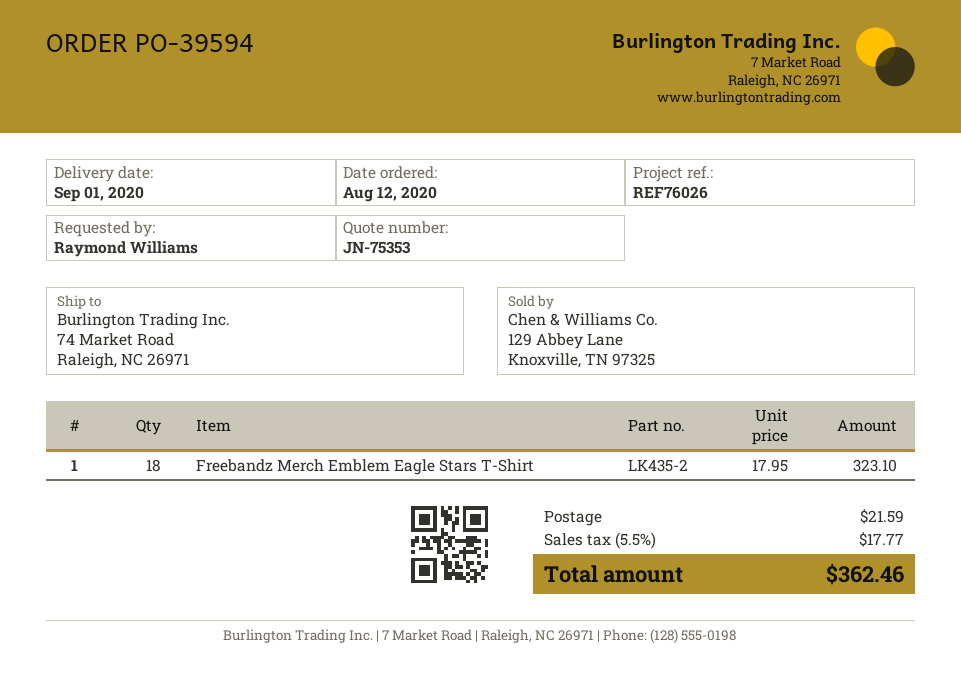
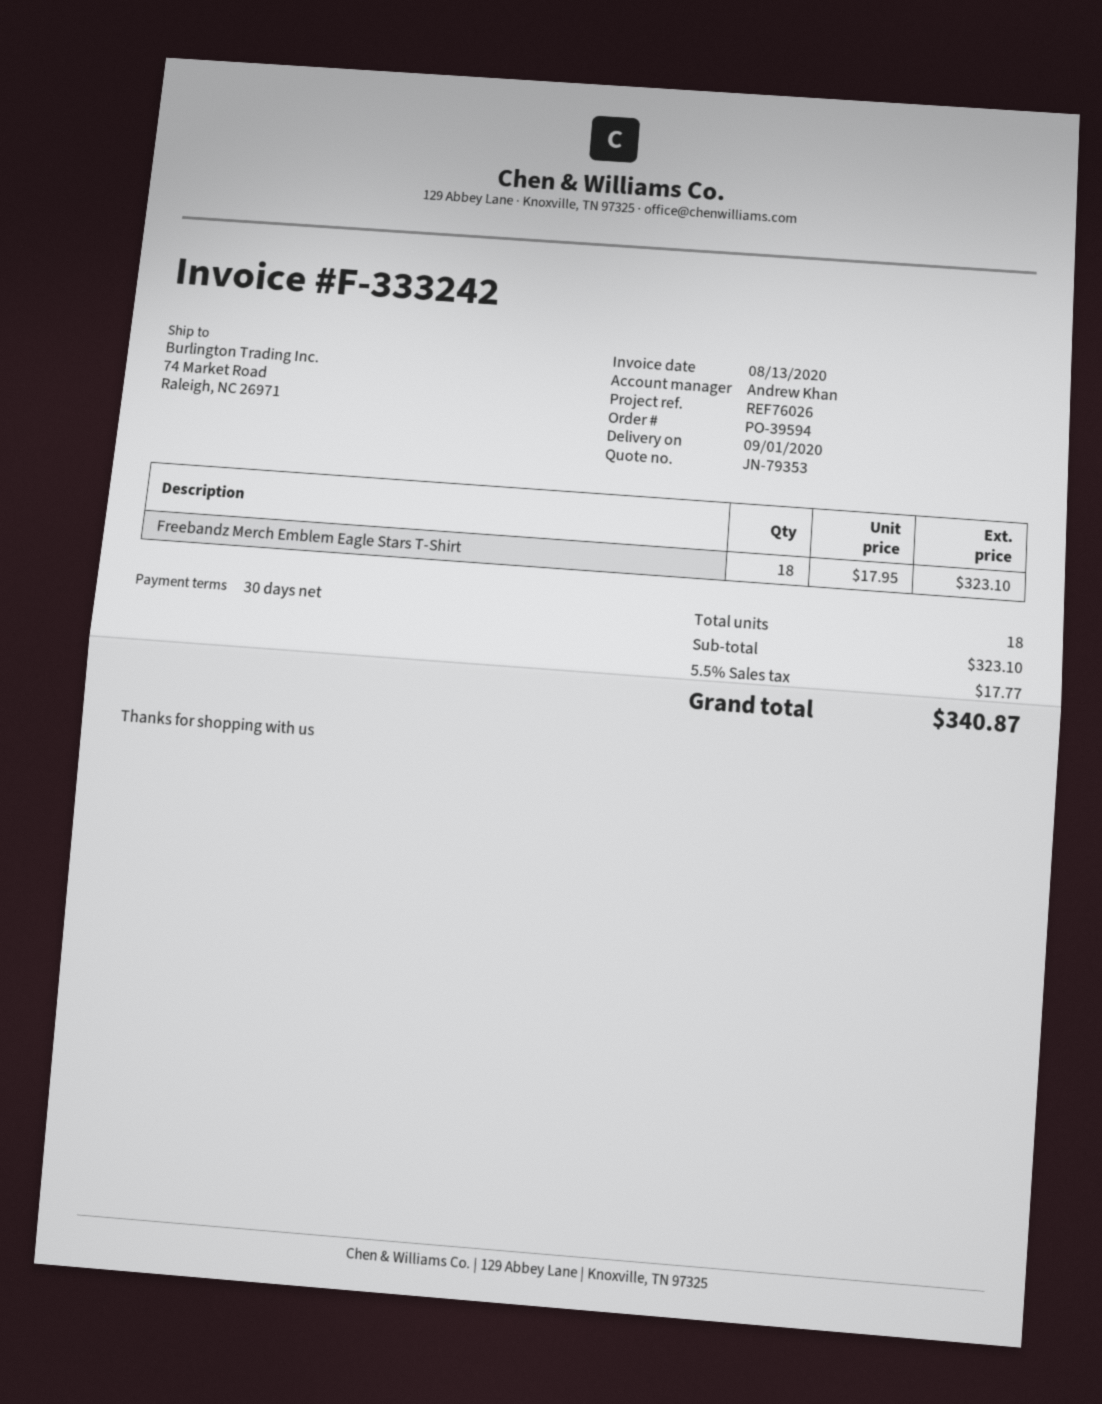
quote number: JN-75353 -> JN-79353
shipping: 21.59 -> none
total: 362.46 -> 340.87

